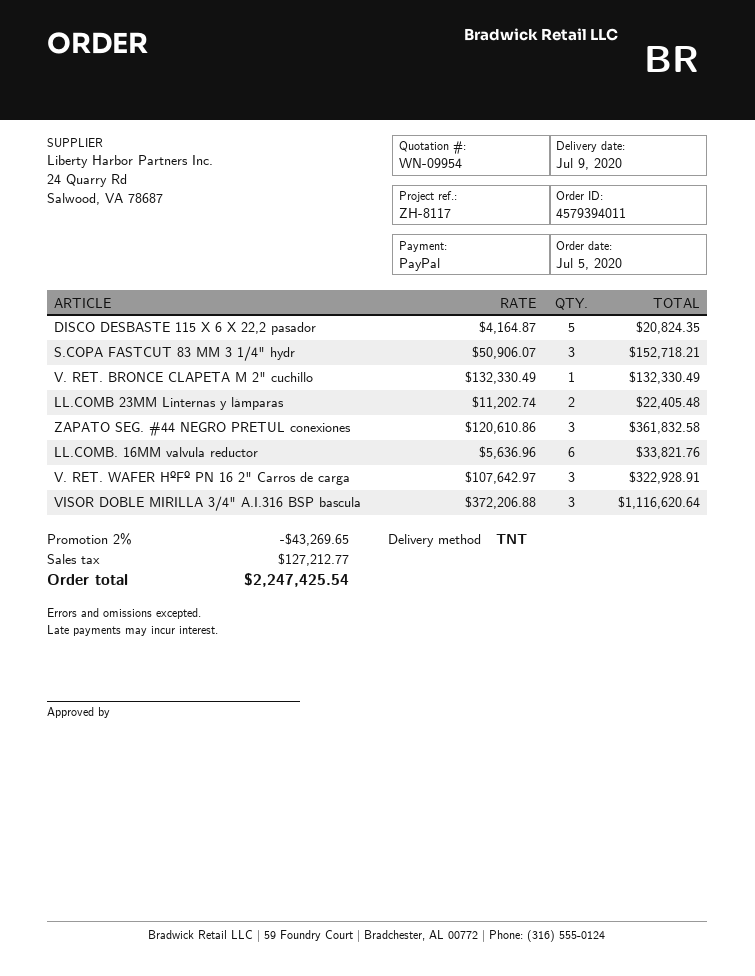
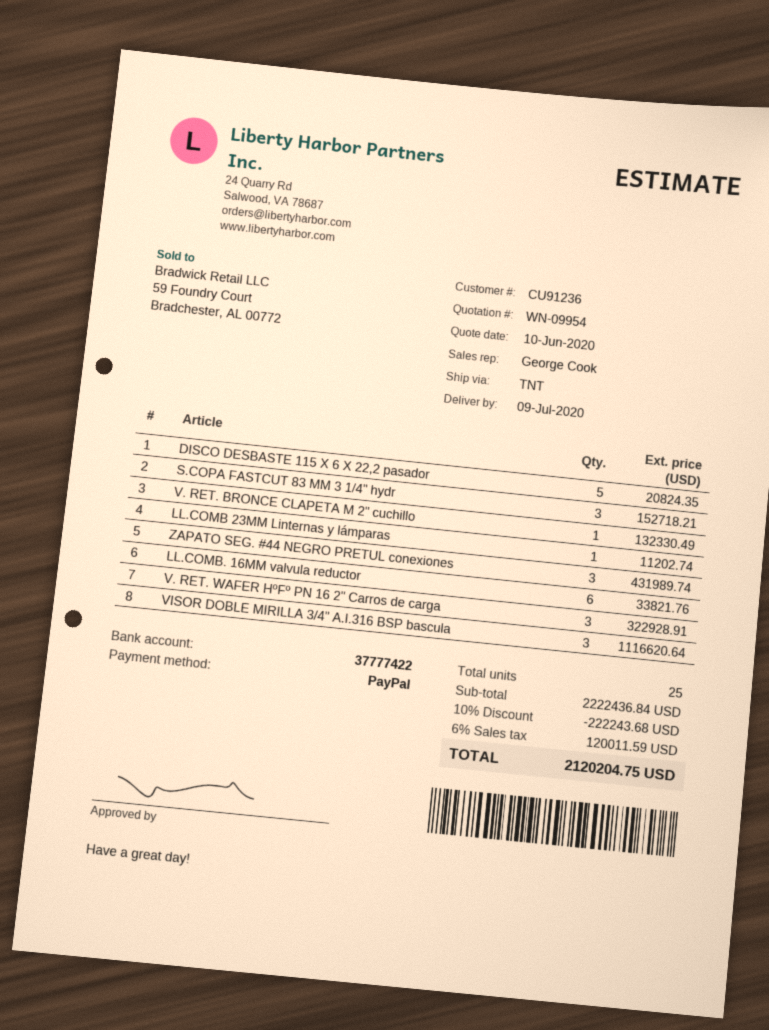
LL.COMB 23MM Linternas y lámparas: 2 for 22405.48 -> 1 for 11202.74
ZAPATO SEG. #44 NEGRO PRETUL conexiones: 3 for 361832.58 -> 3 for 431989.74
discount: 2% = 43269.65 -> 10% = 222243.68
tax: 127212.77 -> 120011.59
total: 2247425.54 -> 2120204.75

